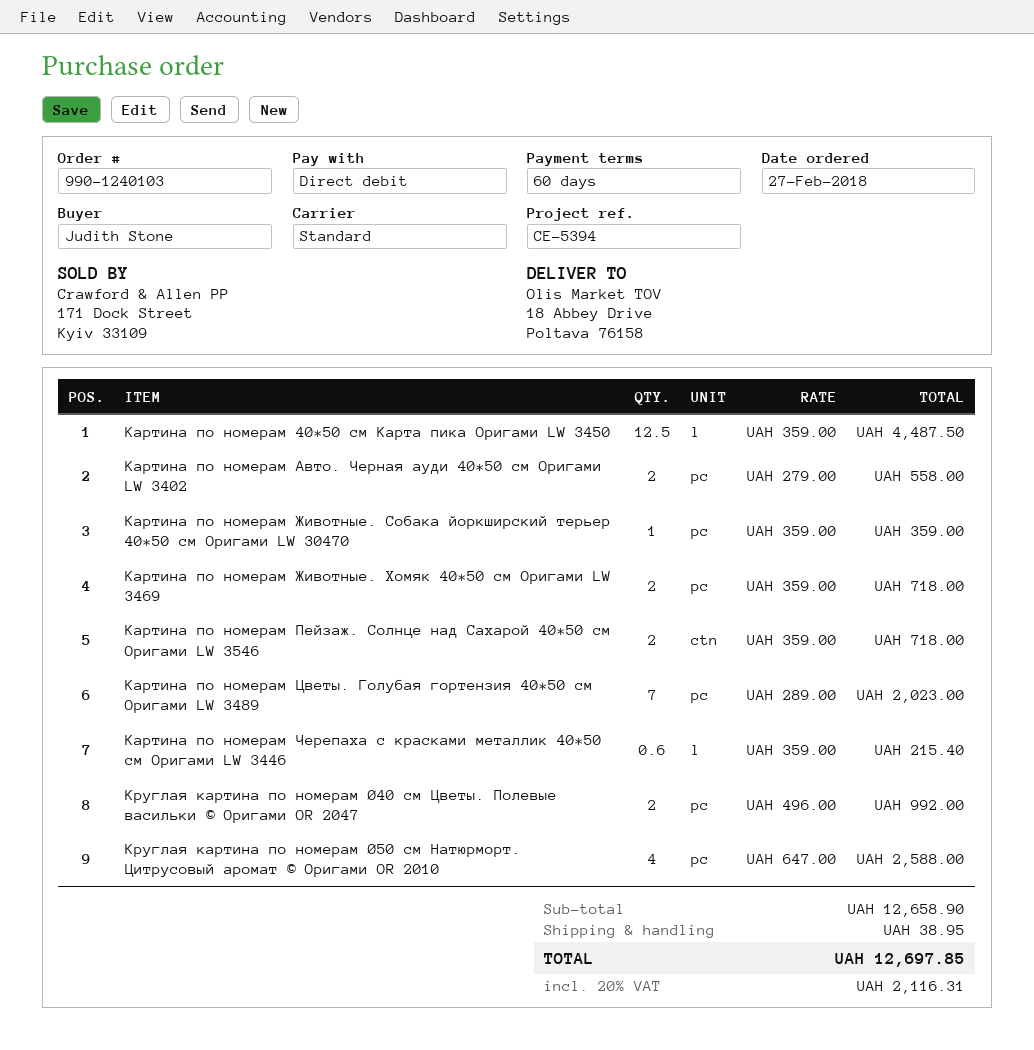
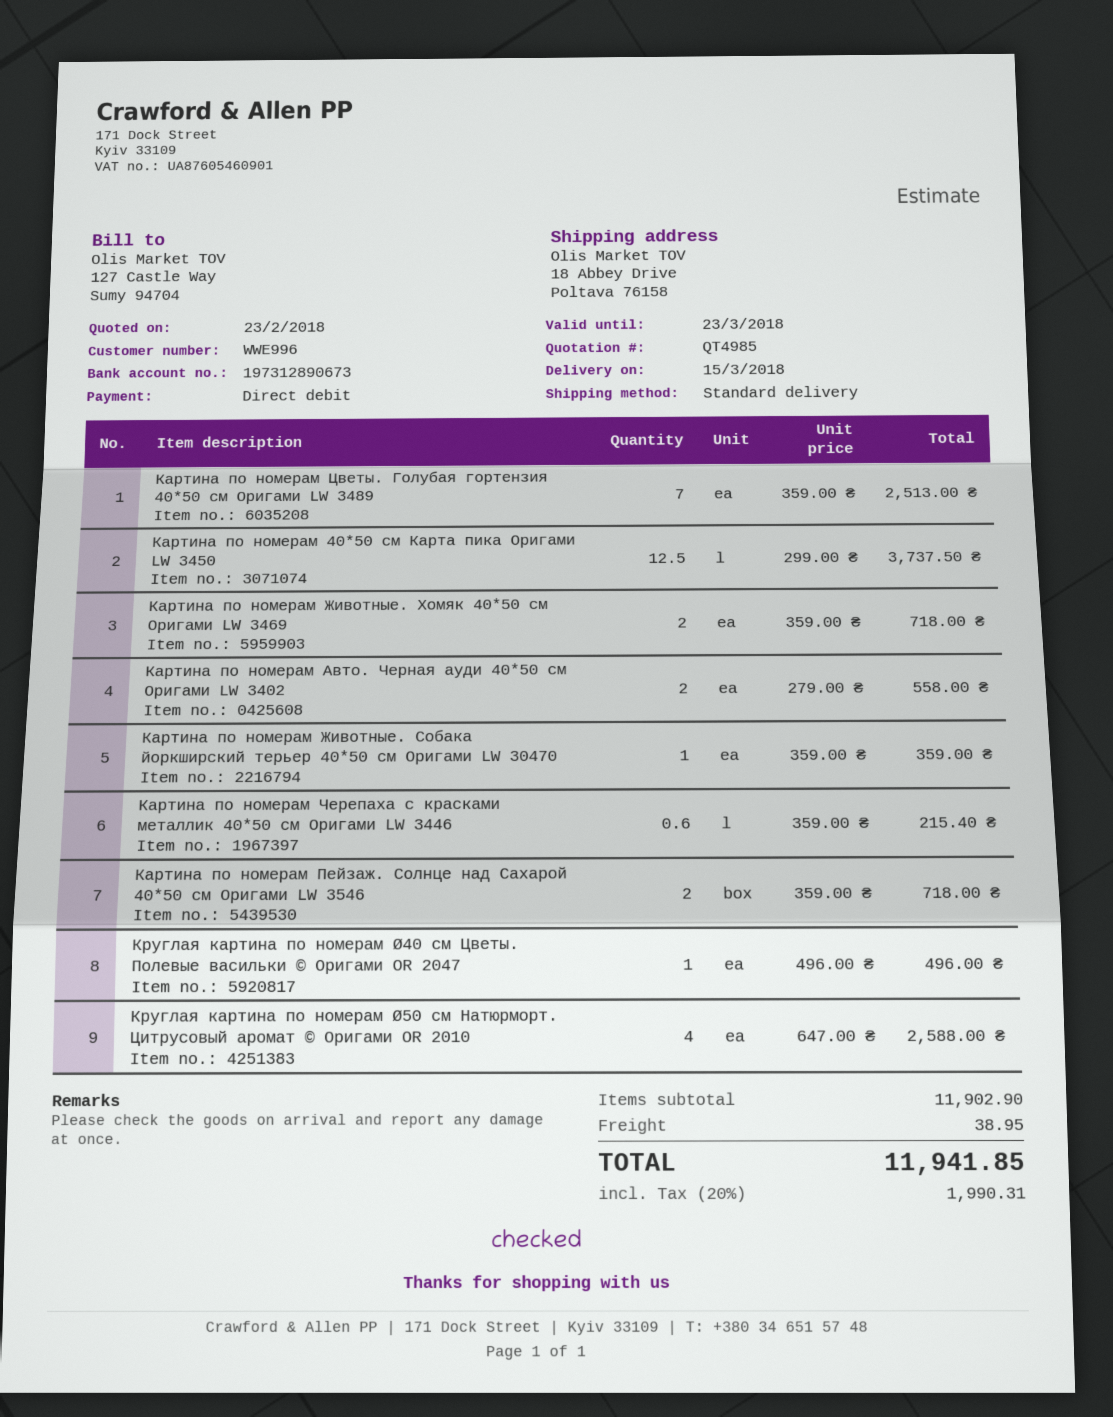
Картина по номерам 40*50 см Карта пика Оригами LW 3450: 12.5 x 359.00 = 4487.50 -> 12.5 x 299.00 = 3737.50
Картина по номерам Цветы. Голубая гортензия 40*50 см Оригами LW 3489: 7 x 289.00 = 2023.00 -> 7 x 359.00 = 2513.00
Круглая картина по номерам Ø40 см Цветы. Полевые васильки © Оригами OR 2047: 2 x 496.00 = 992.00 -> 1 x 496.00 = 496.00
subtotal: 12658.90 -> 11902.90
tax: 20% = 2116.31 -> 20% = 1990.31
total: 12697.85 -> 11941.85

